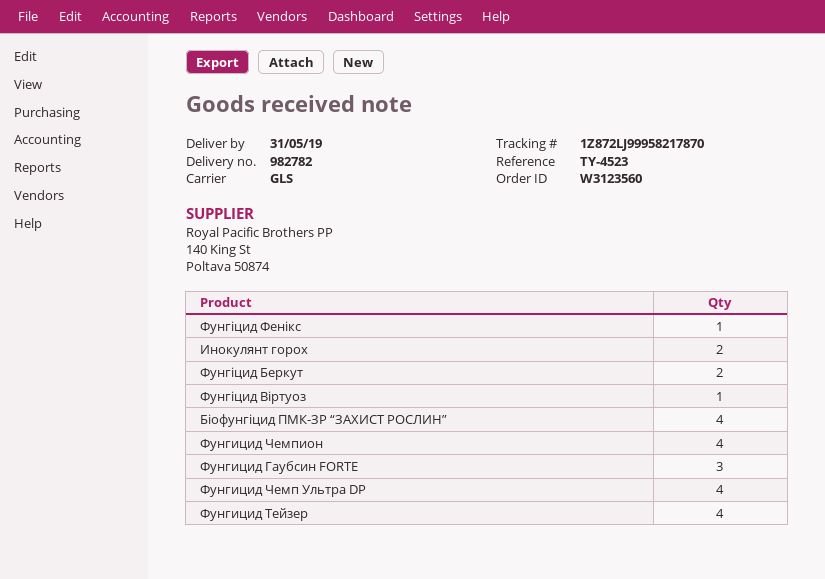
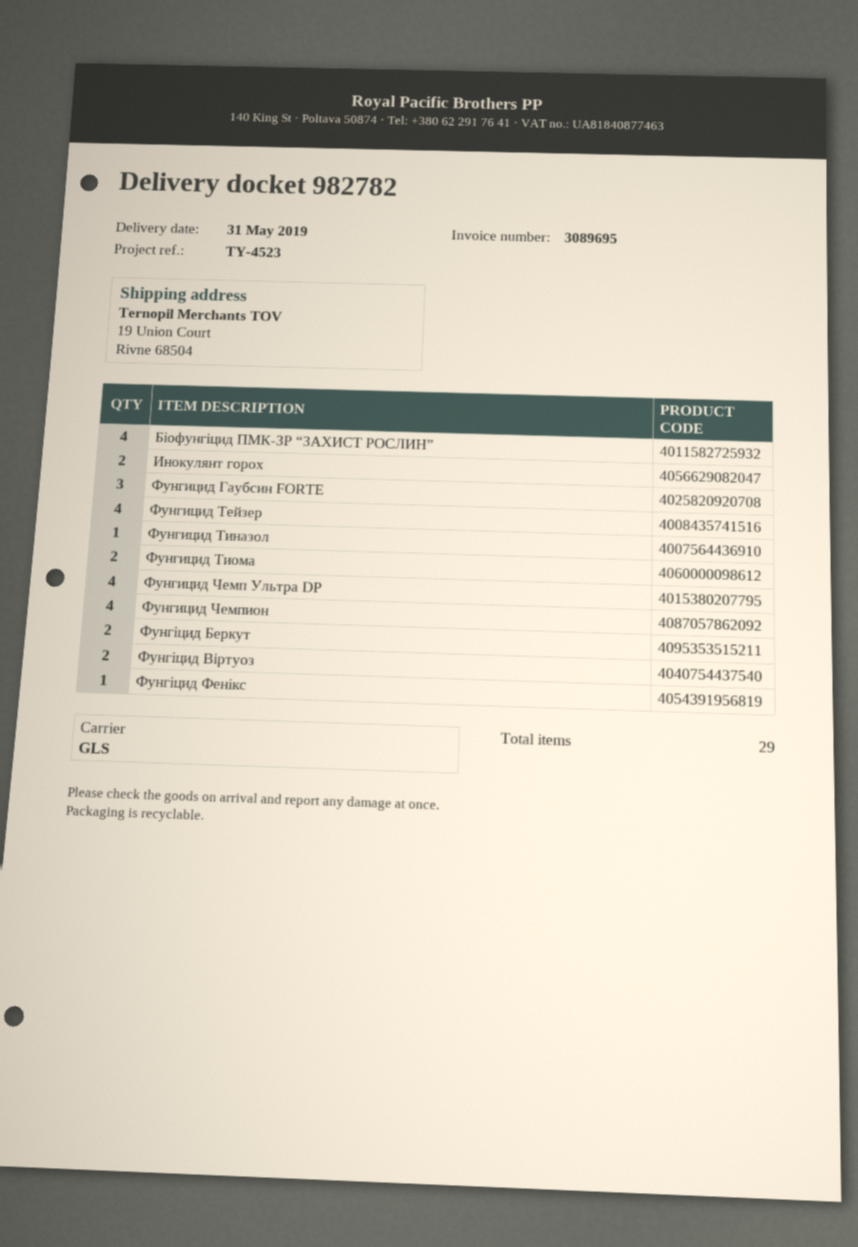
Фунгіцид Віртуоз: 1 -> 2
Фунгицид Тиназол: none -> 1
Фунгицид Тиома: none -> 2

